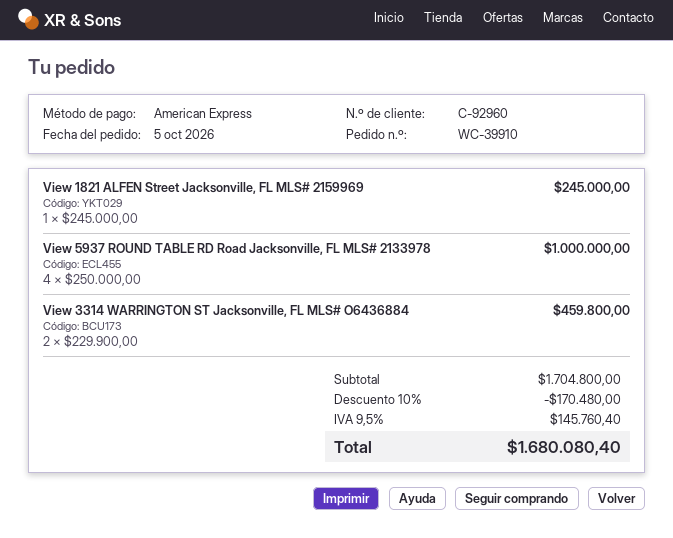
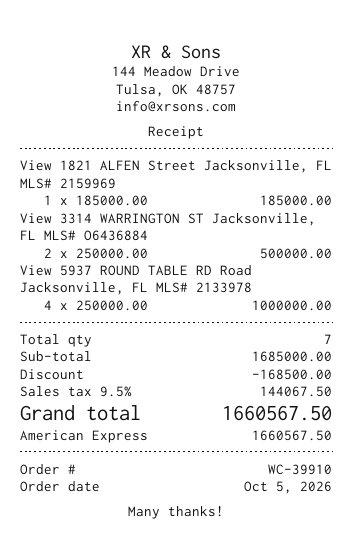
View 1821 ALFEN Street Jacksonville, FL MLS# 2159969: 1 x 245000.00 = 245000.00 -> 1 x 185000.00 = 185000.00
View 3314 WARRINGTON ST Jacksonville, FL MLS# O6436884: 2 x 229900.00 = 459800.00 -> 2 x 250000.00 = 500000.00
subtotal: 1704800.00 -> 1685000.00
discount: 170480.00 -> 168500.00
tax: 9.5% = 145760.40 -> 9.5% = 144067.50
total: 1680080.40 -> 1660567.50

